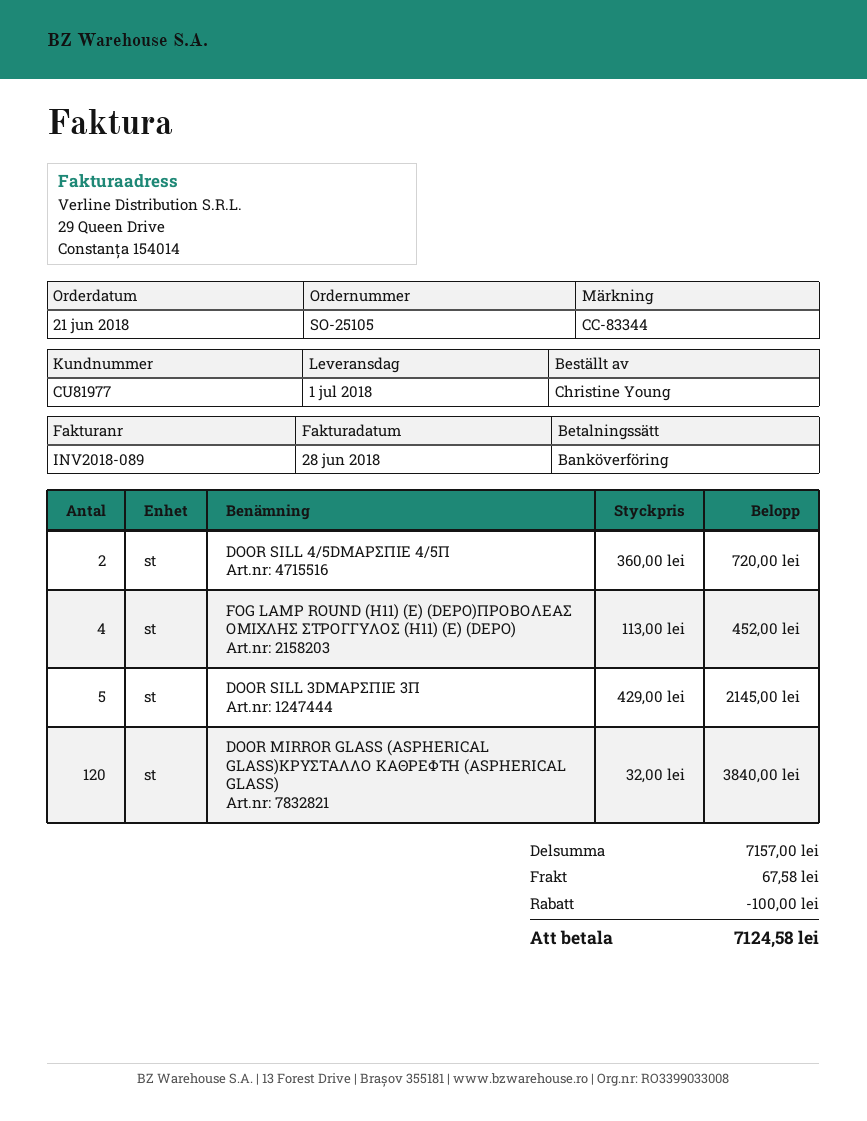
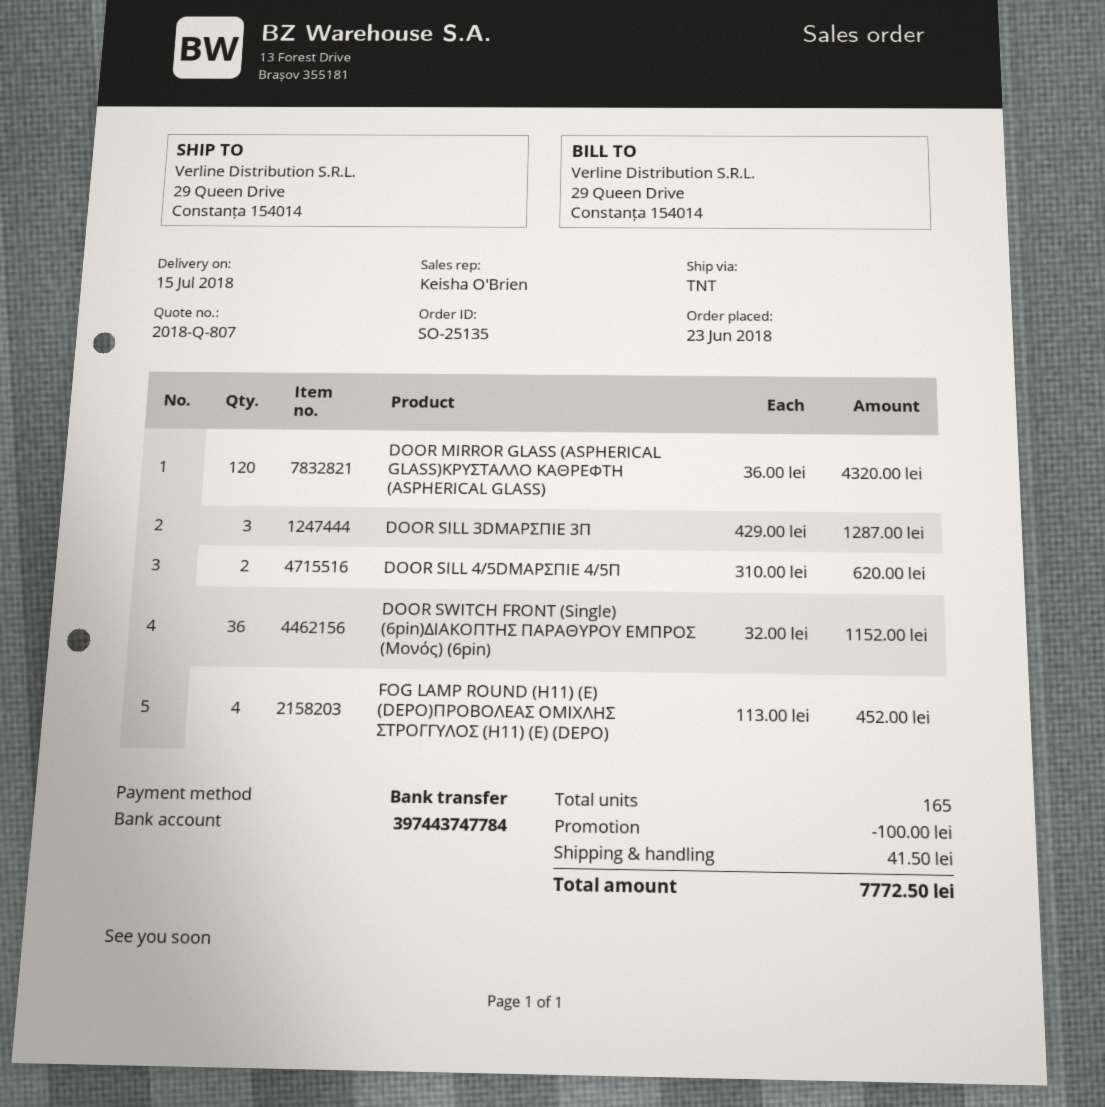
order number: SO-25105 -> SO-25135
order date: 2018-06-21 -> 2018-06-23
delivery date: 2018-07-01 -> 2018-07-15
DOOR SILL 4/5DΜΑΡΣΠΙΕ 4/5Π: 2 x 360.00 = 720.00 -> 2 x 310.00 = 620.00
DOOR SILL 3DΜΑΡΣΠΙΕ 3Π: 5 x 429.00 = 2145.00 -> 3 x 429.00 = 1287.00
DOOR MIRROR GLASS (ASPHERICAL GLASS)ΚΡΥΣΤΑΛΛΟ ΚΑΘΡΕΦΤΗ (ASPHERICAL GLASS): 120 x 32.00 = 3840.00 -> 120 x 36.00 = 4320.00
DOOR SWITCH FRONT (Single) (6pin)ΔΙΑΚΟΠΤΗΣ ΠΑΡΑΘΥΡΟΥ ΕΜΠΡΟΣ (Μονός) (6pin): none -> 36 x 32.00 = 1152.00
shipping: 67.58 -> 41.50
total: 7124.58 -> 7772.50

